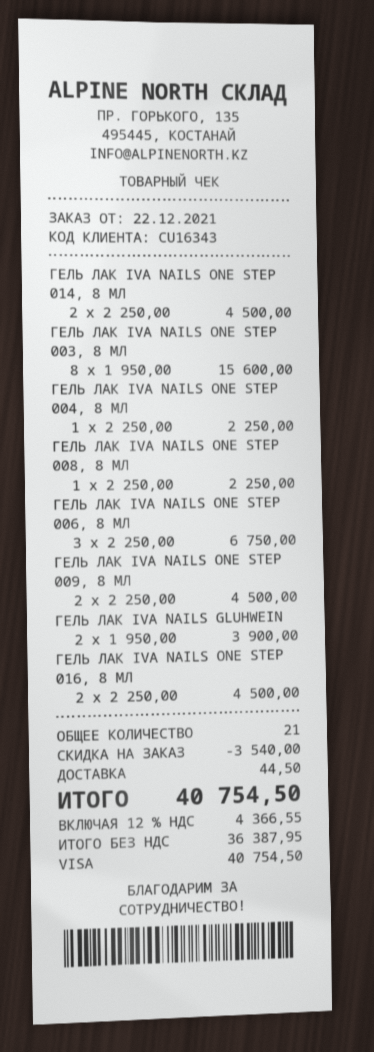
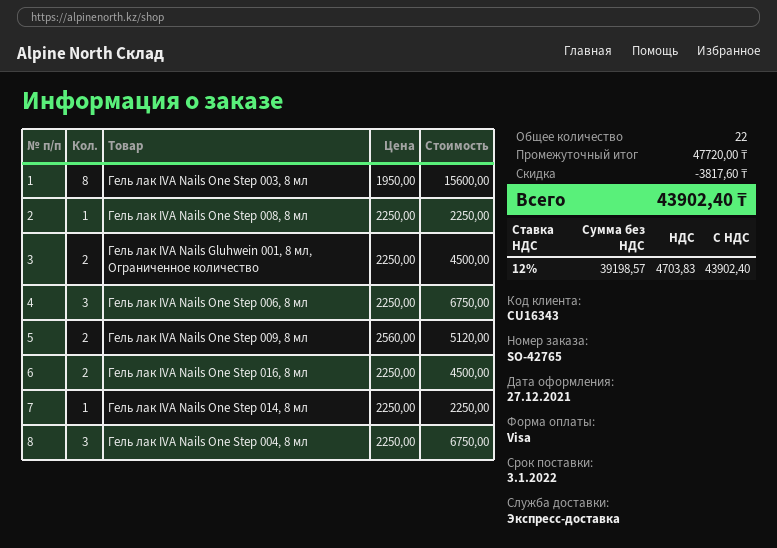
order date: 2021-12-22 -> 2021-12-27
ГЕЛЬ ЛАК IVA NAILS ONE STEP 014, 8 МЛ: 2 x 2250.00 = 4500.00 -> 1 x 2250.00 = 2250.00
ГЕЛЬ ЛАК IVA NAILS ONE STEP 004, 8 МЛ: 1 x 2250.00 = 2250.00 -> 3 x 2250.00 = 6750.00
ГЕЛЬ ЛАК IVA NAILS ONE STEP 009, 8 МЛ: 2 x 2250.00 = 4500.00 -> 2 x 2560.00 = 5120.00
ГЕЛЬ ЛАК IVA NAILS GLUHWEIN: 2 x 1950.00 = 3900.00 -> 2 x 2250.00 = 4500.00
total quantity: 21 -> 22
discount: 3540.00 -> 3817.60
shipping: 44.50 -> none
net: 36387.95 -> 39198.57
tax: 12% = 4366.55 -> 12% = 4703.83
total: 40754.50 -> 43902.40

